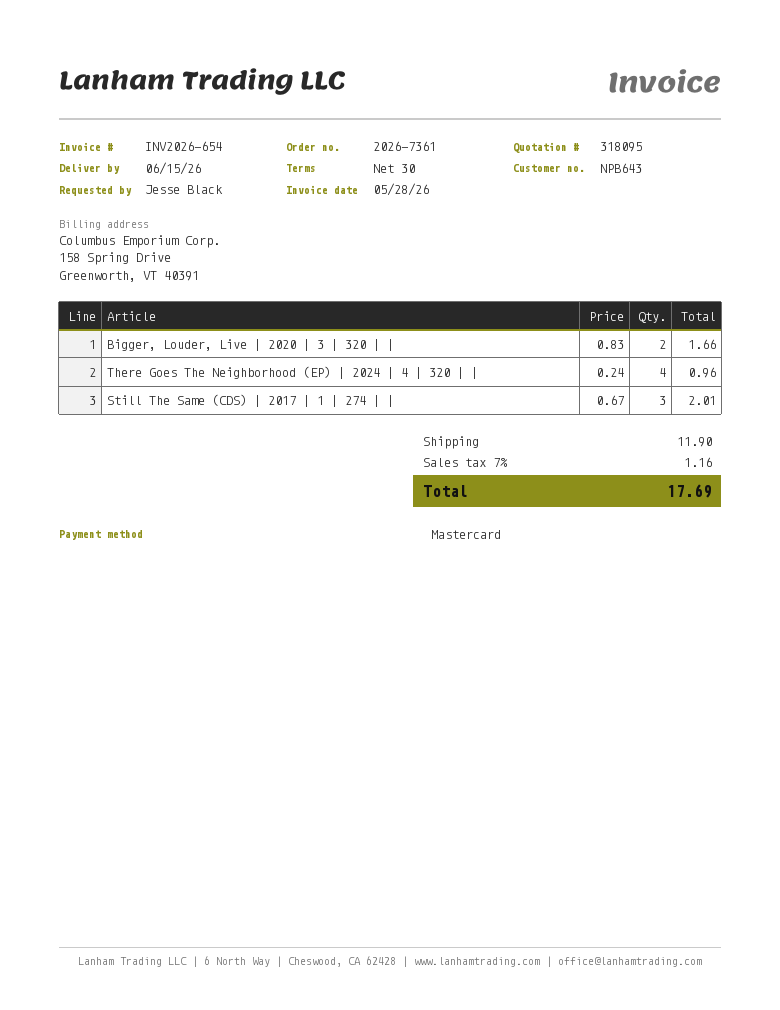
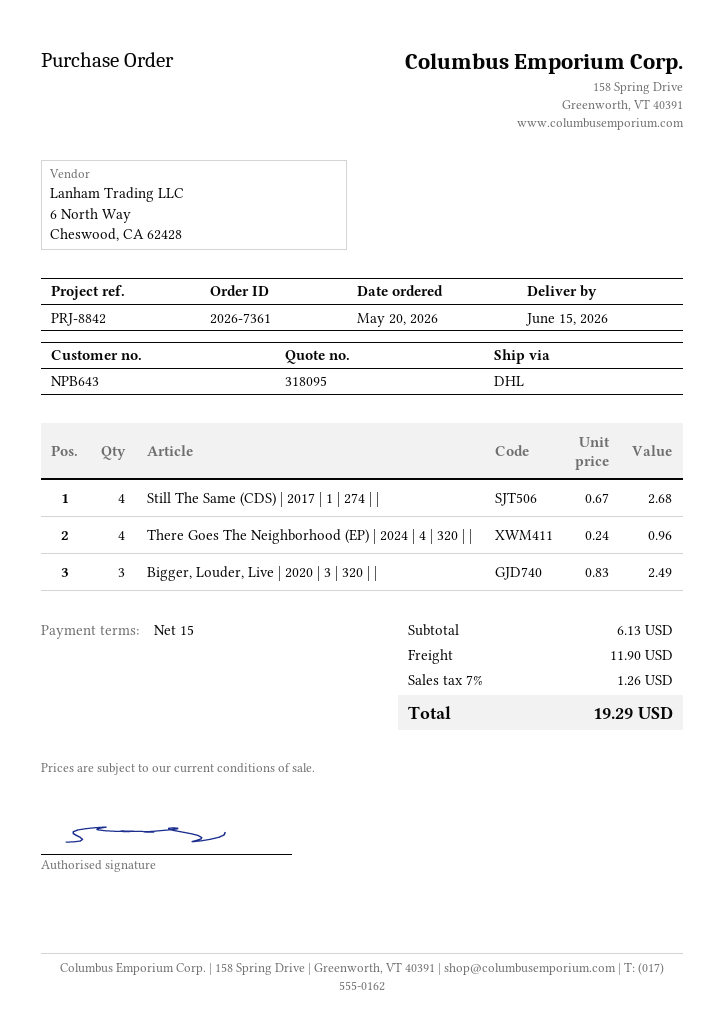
payment terms: 30 days -> 15 days
Bigger, Louder, Live | 2020 | 3 | 320 | |: 2 x 0.83 = 1.66 -> 3 x 0.83 = 2.49
Still The Same (CDS) | 2017 | 1 | 274 | |: 3 x 0.67 = 2.01 -> 4 x 0.67 = 2.68
tax: 7% = 1.16 -> 7% = 1.26
total: 17.69 -> 19.29

